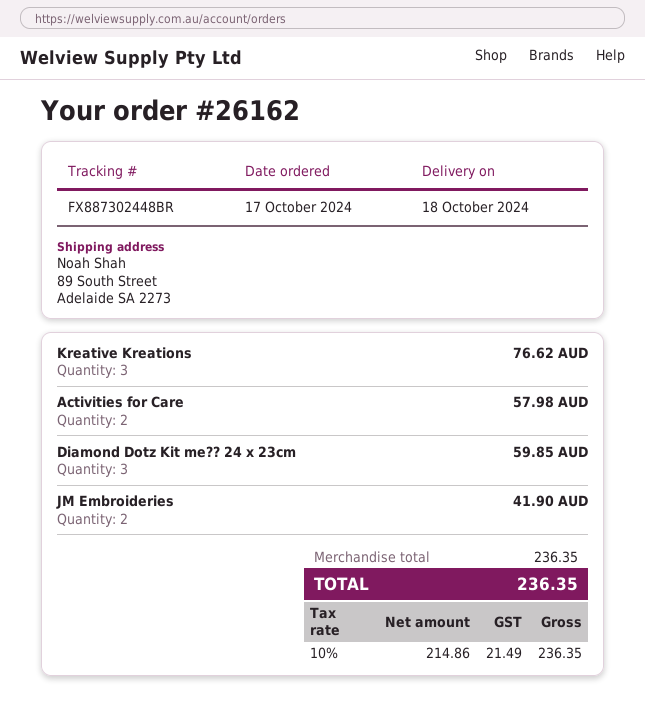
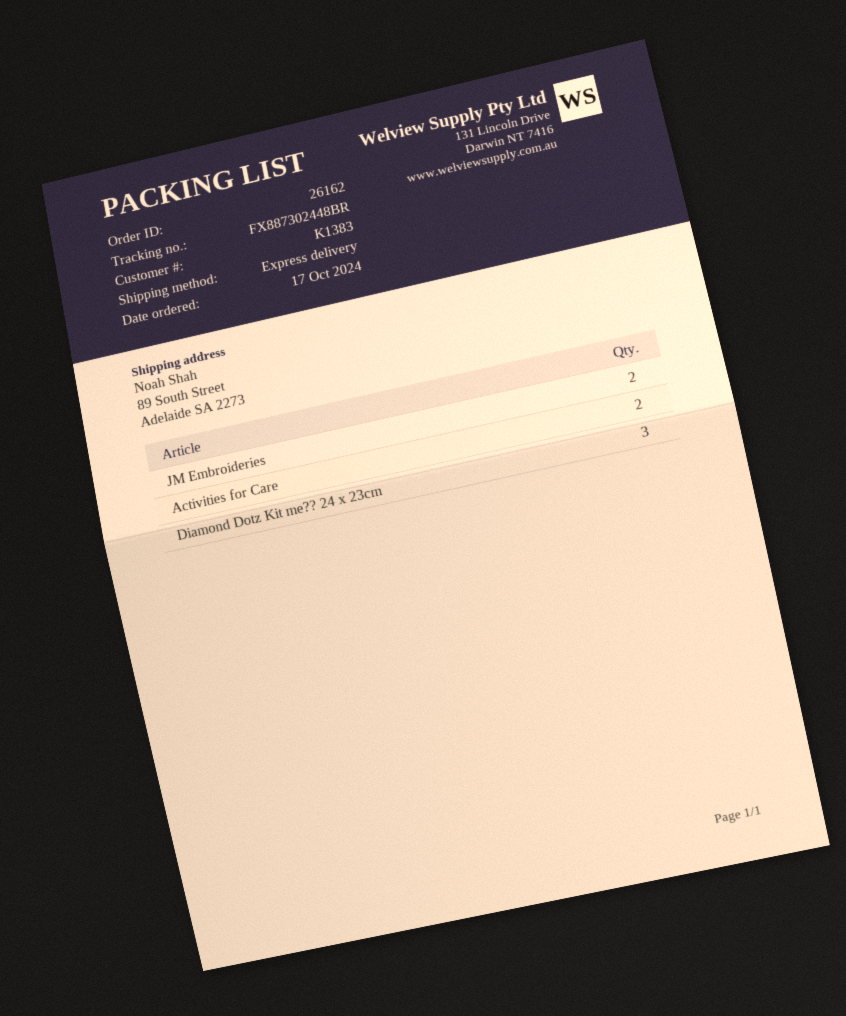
Kreative Kreations: 3 -> none

